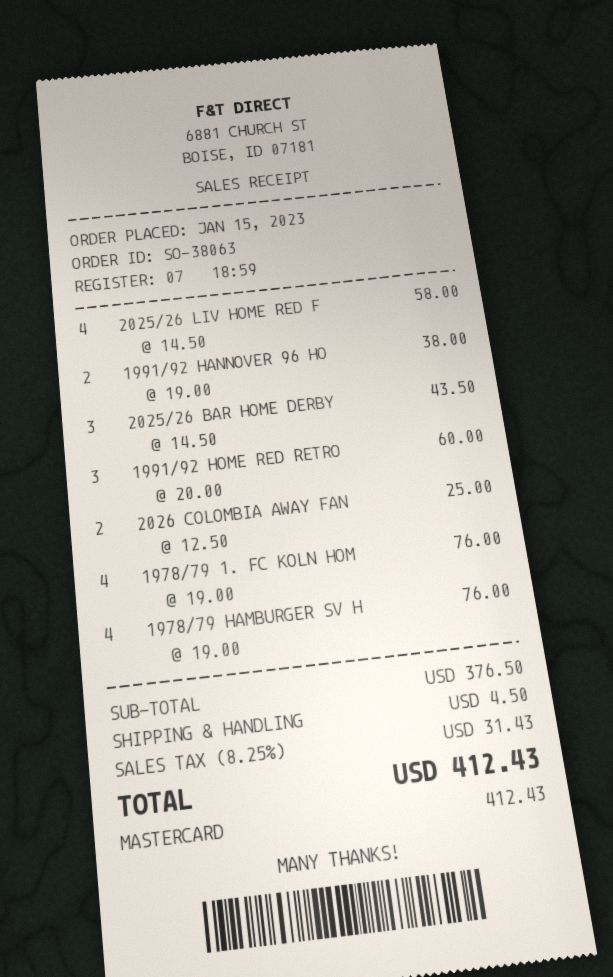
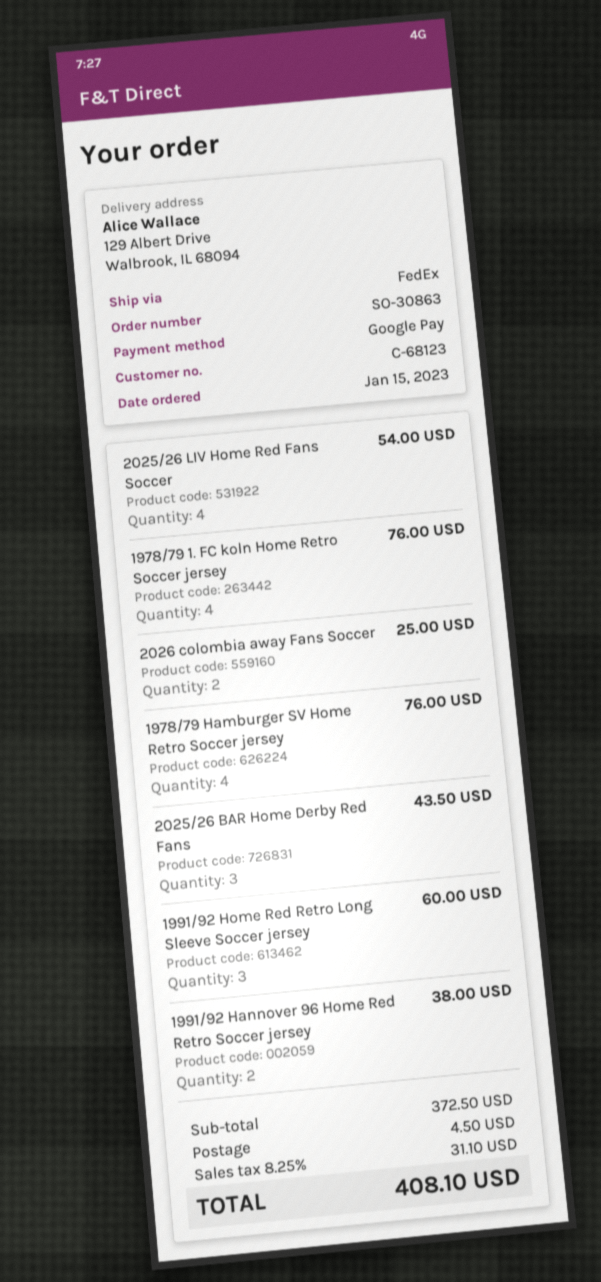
order number: SO-38063 -> SO-30863
payment method: Mastercard -> Google Pay
2025/26 LIV HOME RED F: 4 for 58.00 -> 4 for 54.00
subtotal: 376.50 -> 372.50
tax: 8.25% = 31.43 -> 8.25% = 31.10
total: 412.43 -> 408.10

